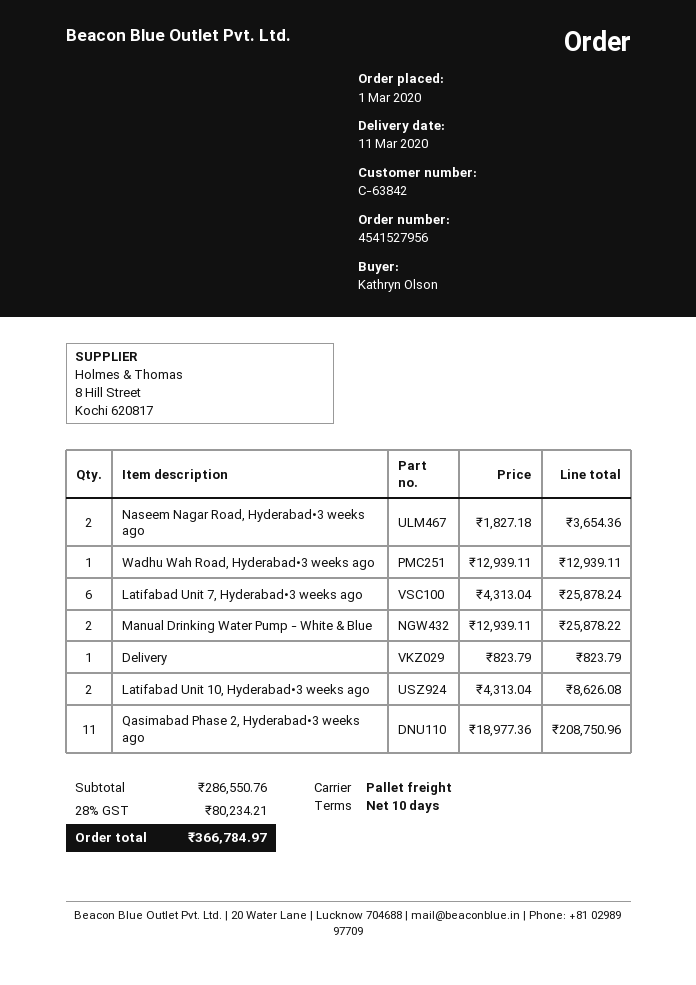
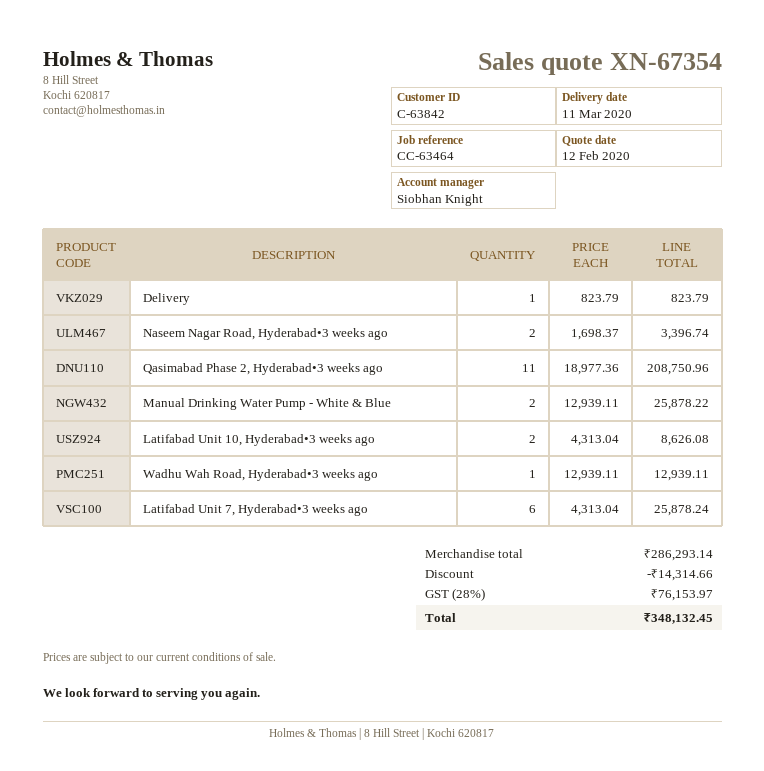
Naseem Nagar Road, Hyderabad•3 weeks ago: 2 x 1827.18 = 3654.36 -> 2 x 1698.37 = 3396.74
subtotal: 286550.76 -> 286293.14
discount: none -> 14314.66
tax: 28% = 80234.21 -> 28% = 76153.97
total: 366784.97 -> 348132.45

